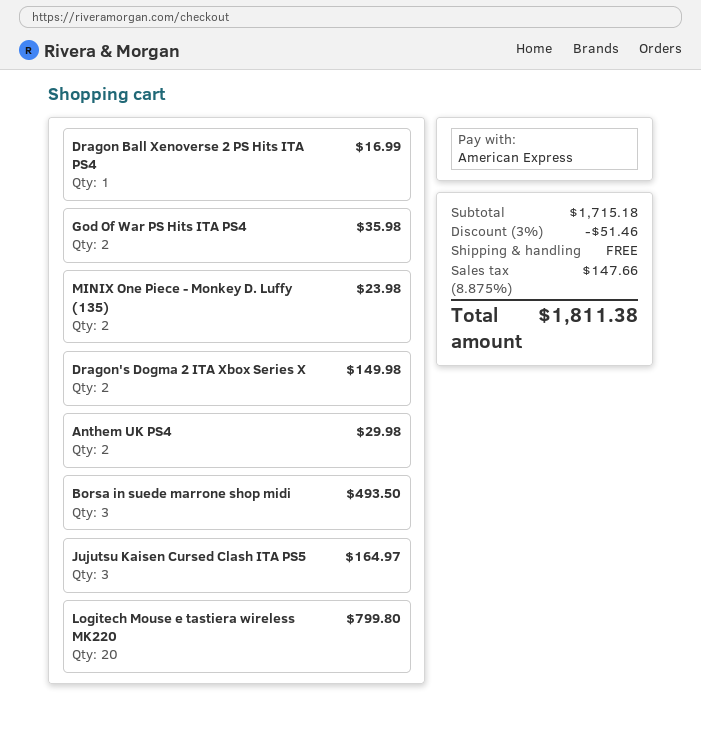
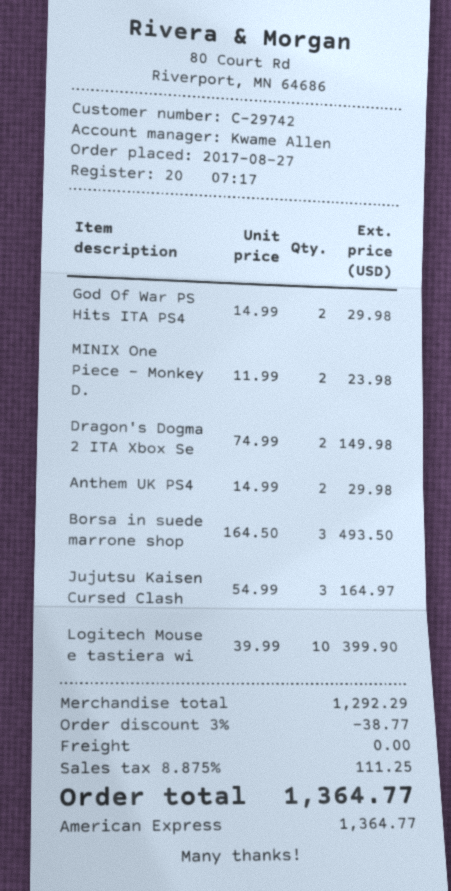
Dragon Ball Xenoverse 2 PS Hits ITA PS4: 1 for 16.99 -> none
God Of War PS Hits ITA PS4: 2 for 35.98 -> 2 for 29.98
Logitech Mouse e tastiera wireless MK220: 20 for 799.80 -> 10 for 399.90
subtotal: 1715.18 -> 1292.29
discount: 3% = 51.46 -> 3% = 38.77
tax: 8.875% = 147.66 -> 8.875% = 111.25
total: 1811.38 -> 1364.77

